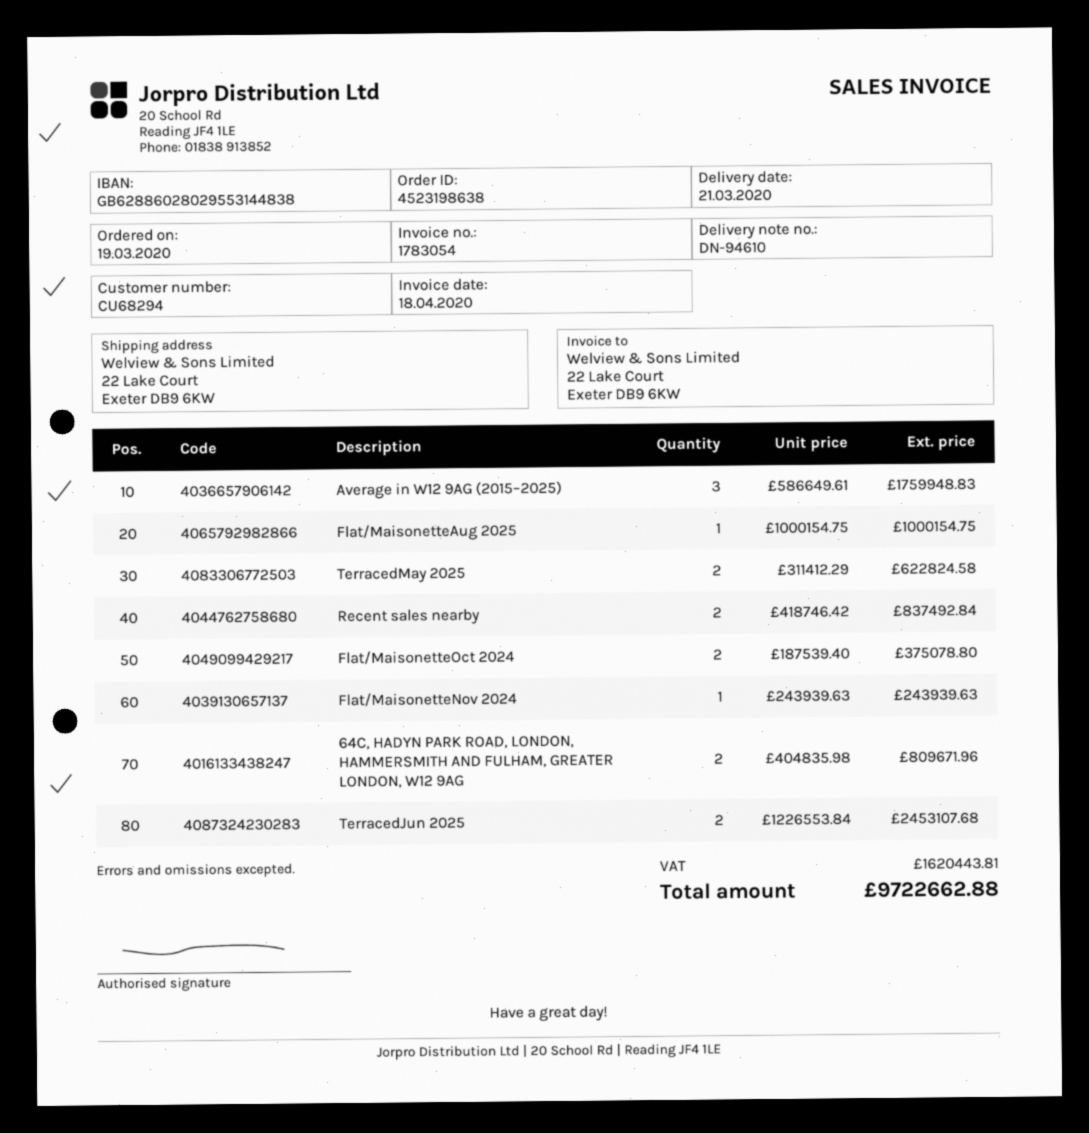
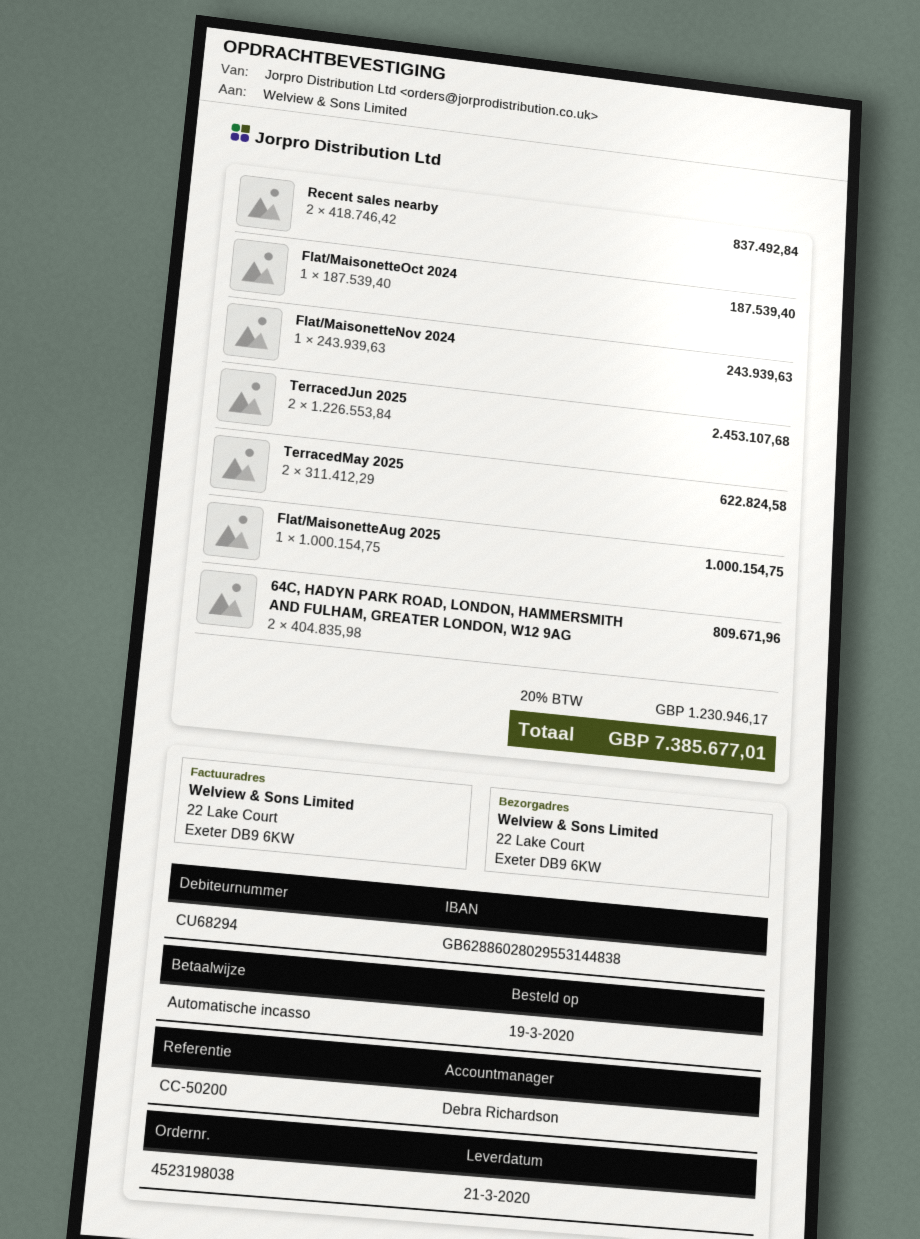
order number: 4523198638 -> 4523198038
Average in W12 9AG (2015–2025): 3 x 586649.61 = 1759948.83 -> none
Flat/MaisonetteOct 2024: 2 x 187539.40 = 375078.80 -> 1 x 187539.40 = 187539.40
tax: 1620443.81 -> 1230946.17
total: 9722662.88 -> 7385677.01

